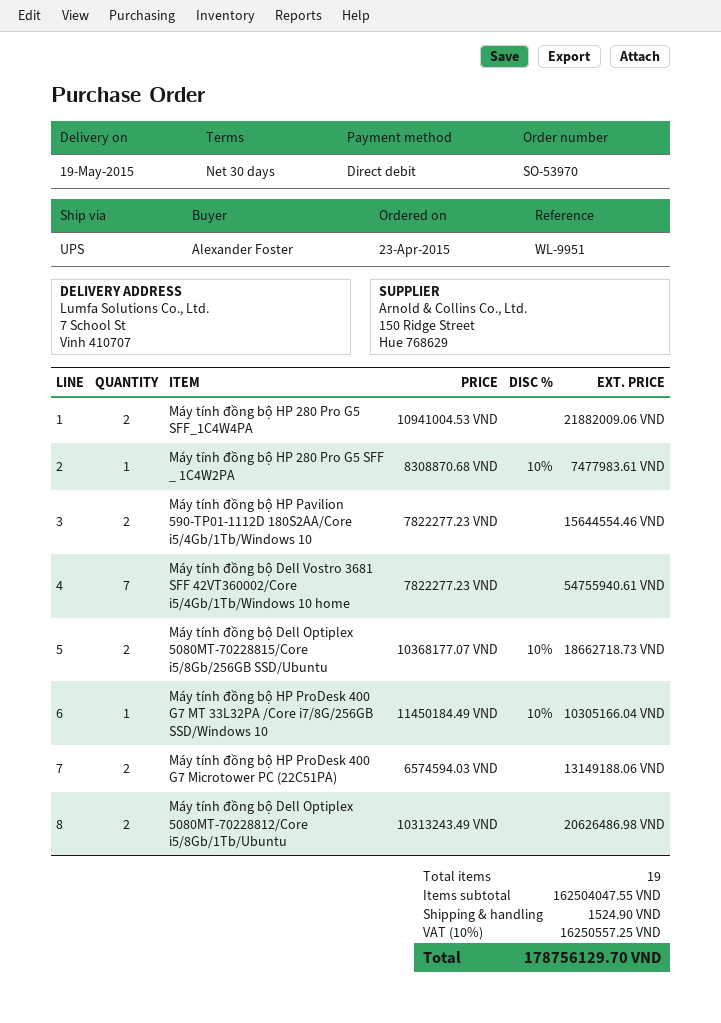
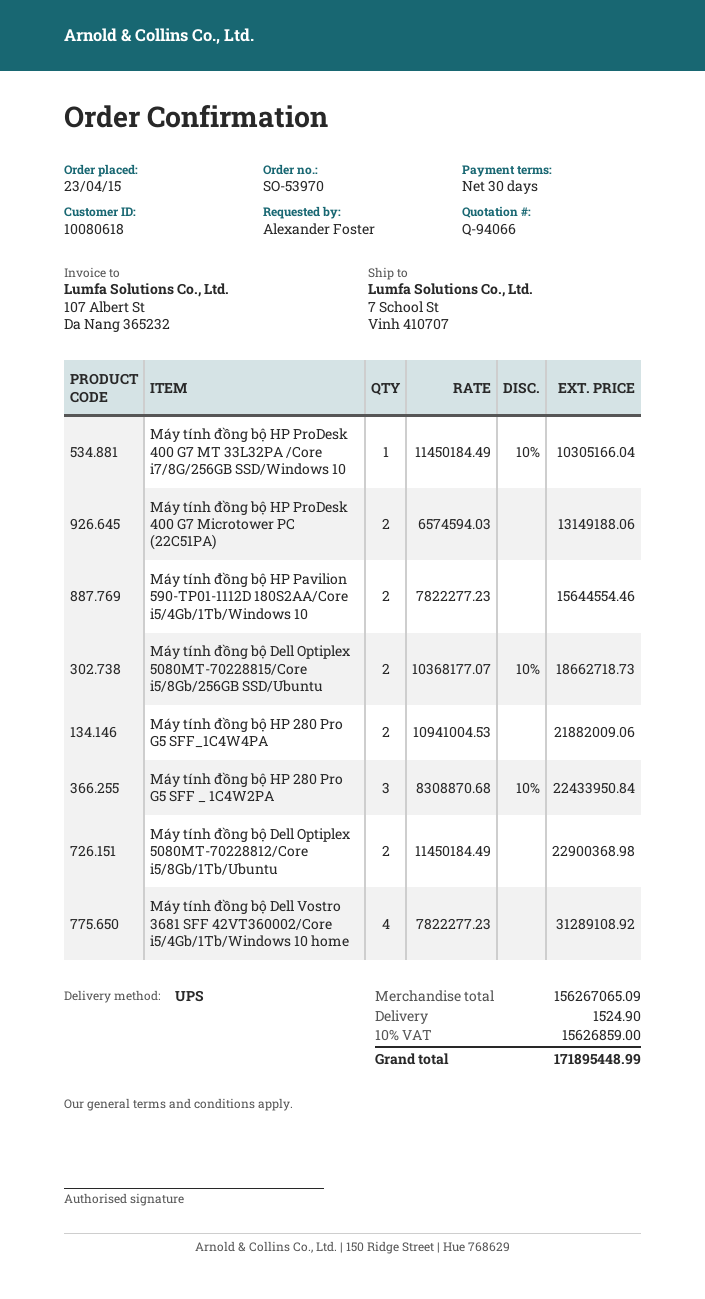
Máy tính đồng bộ HP 280 Pro G5 SFF _ 1C4W2PA: 1 x 8308870.68 - 10% = 7477983.61 -> 3 x 8308870.68 - 10% = 22433950.84
Máy tính đồng bộ Dell Vostro 3681 SFF 42VT360002/Core i5/4Gb/1Tb/Windows 10 home: 7 x 7822277.23 = 54755940.61 -> 4 x 7822277.23 = 31289108.92
Máy tính đồng bộ Dell Optiplex 5080MT-70228812/Core i5/8Gb/1Tb/Ubuntu: 2 x 10313243.49 = 20626486.98 -> 2 x 11450184.49 = 22900368.98
subtotal: 162504047.55 -> 156267065.09
tax: 10% = 16250557.25 -> 10% = 15626859.00
total: 178756129.70 -> 171895448.99

